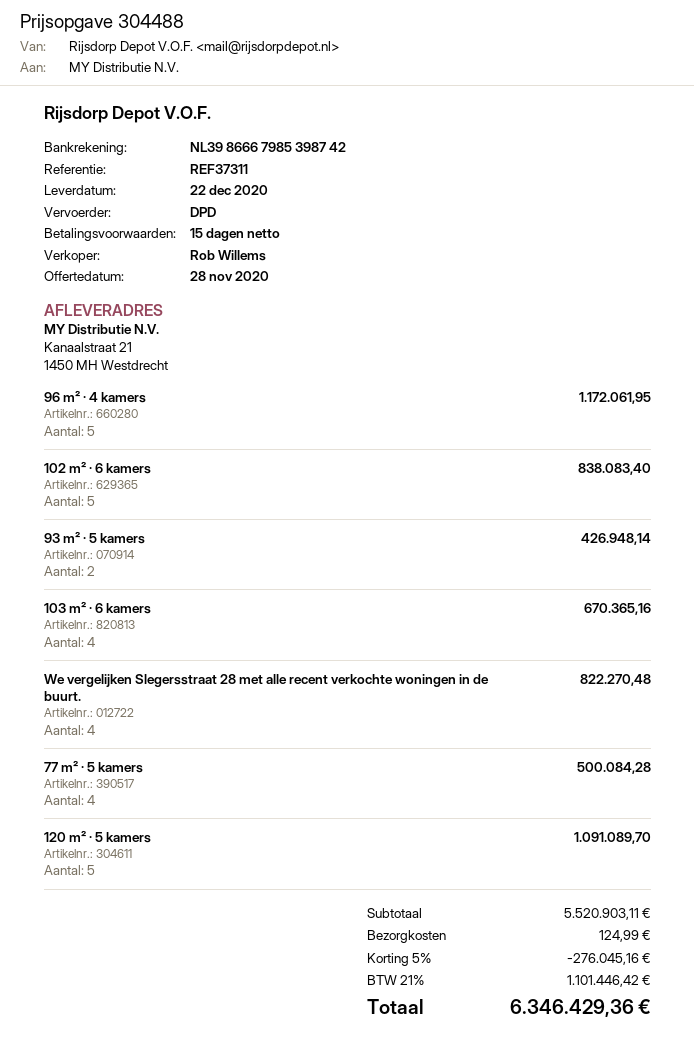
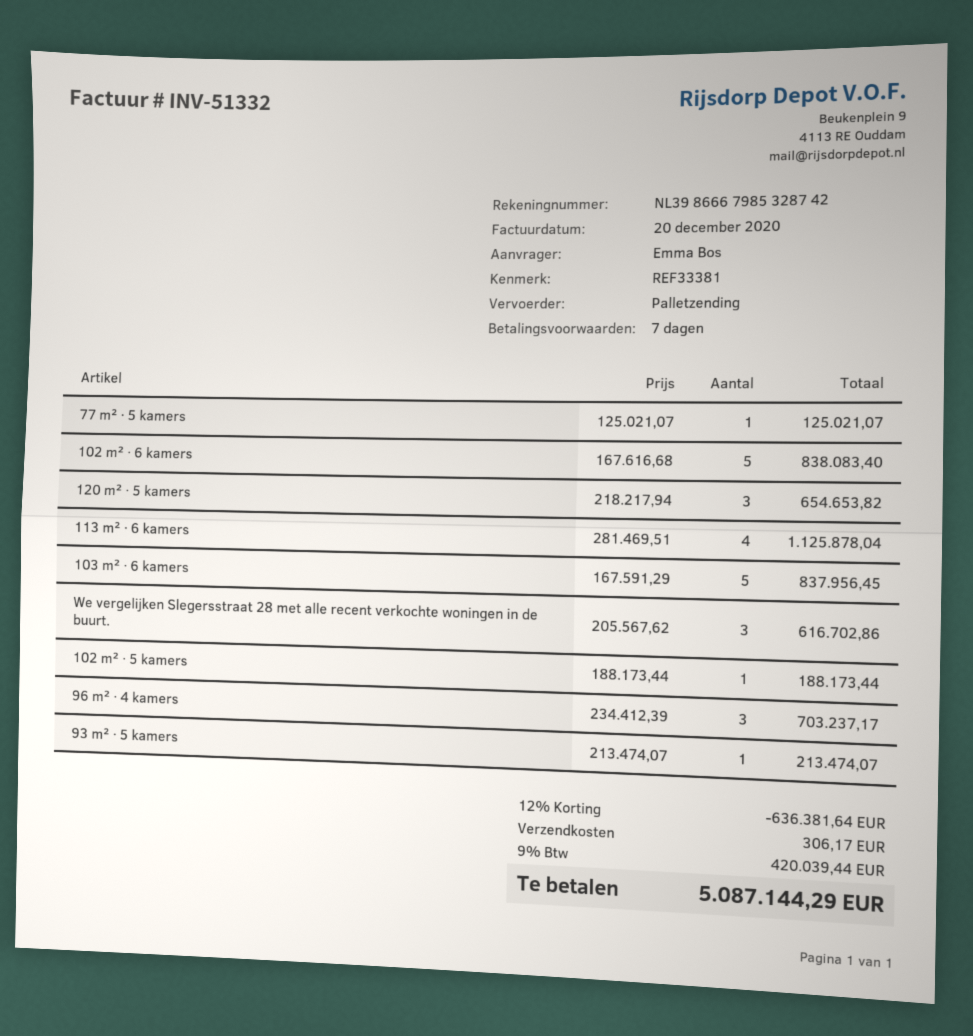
payment terms: 15 days -> 7 days
reference: REF37311 -> REF33381
bank account: NL3986667985398742 -> NL3986667985328742
shipping method: DPD -> pallet freight
96 m² · 4 kamers: 5 for 1172061.95 -> 3 for 703237.17
93 m² · 5 kamers: 2 for 426948.14 -> 1 for 213474.07
103 m² · 6 kamers: 4 for 670365.16 -> 5 for 837956.45
We vergelijken Slegersstraat 28 met alle recent verkochte woningen in de buurt.: 4 for 822270.48 -> 3 for 616702.86
77 m² · 5 kamers: 4 for 500084.28 -> 1 for 125021.07
120 m² · 5 kamers: 5 for 1091089.70 -> 3 for 654653.82
113 m² · 6 kamers: none -> 4 for 1125878.04
102 m² · 5 kamers: none -> 1 for 188173.44
discount: 5% = 276045.16 -> 12% = 636381.64
shipping: 124.99 -> 306.17
tax: 21% = 1101446.42 -> 9% = 420039.44
total: 6346429.36 -> 5087144.29

